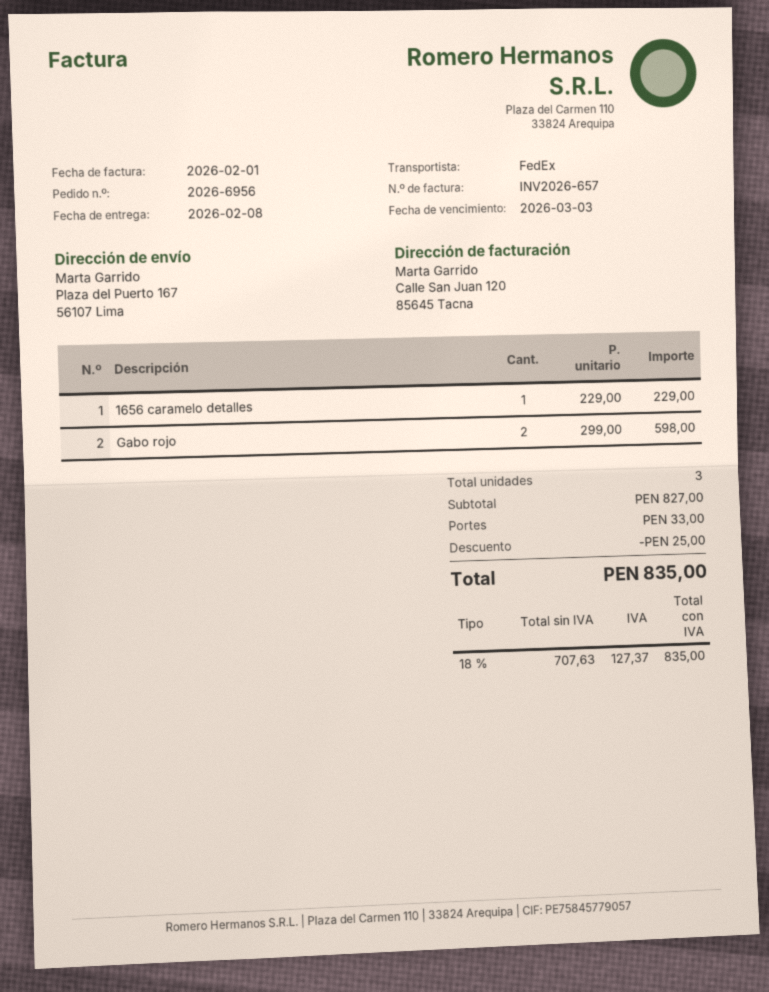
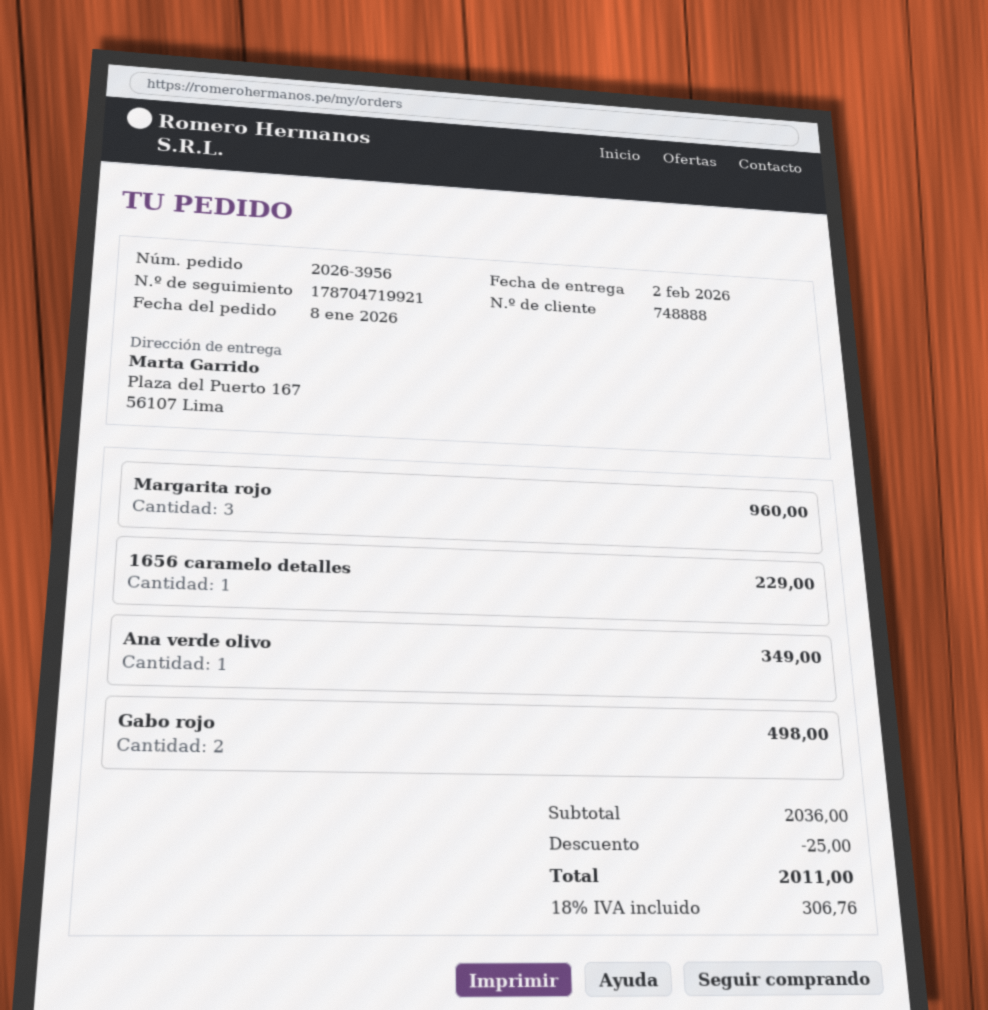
order number: 2026-6956 -> 2026-3956
delivery date: 2026-02-08 -> 2026-02-02
Gabo rojo: 2 for 598.00 -> 2 for 498.00
Margarita rojo: none -> 3 for 960.00
Ana verde olivo: none -> 1 for 349.00
subtotal: 827.00 -> 2036.00
shipping: 33.00 -> none
tax: 18% = 127.37 -> 18% = 306.76
total: 835.00 -> 2011.00

